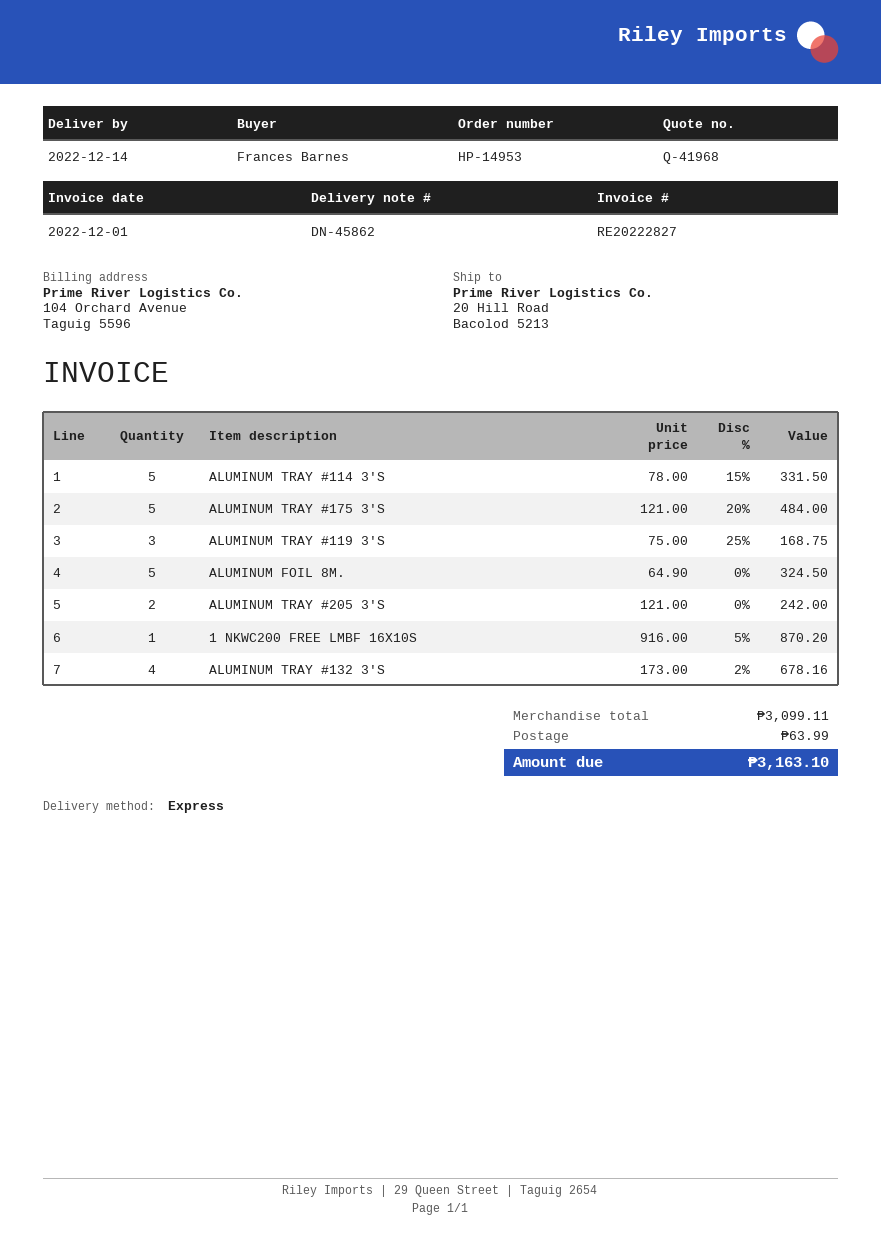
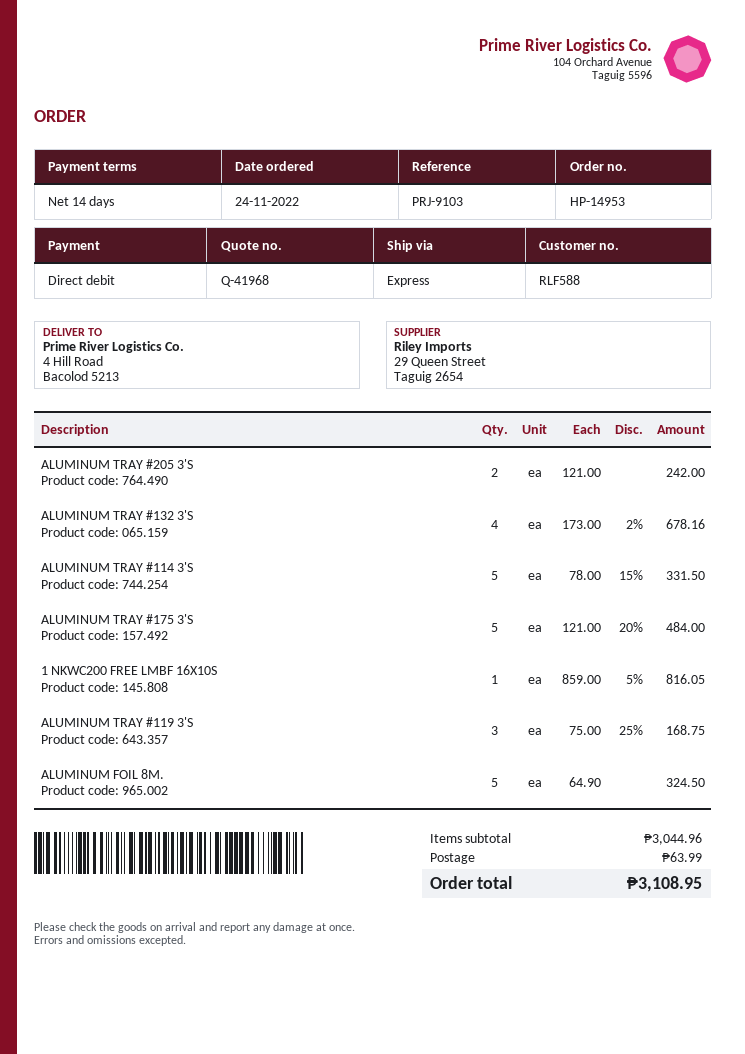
ship to: 20 Hill Road, Bacolod 5213 -> 4 Hill Road, Bacolod 5213
1 NKWC200 FREE LMBF 16X10S: 1 x 916.00 - 5% = 870.20 -> 1 x 859.00 - 5% = 816.05
subtotal: 3099.11 -> 3044.96
total: 3163.10 -> 3108.95

